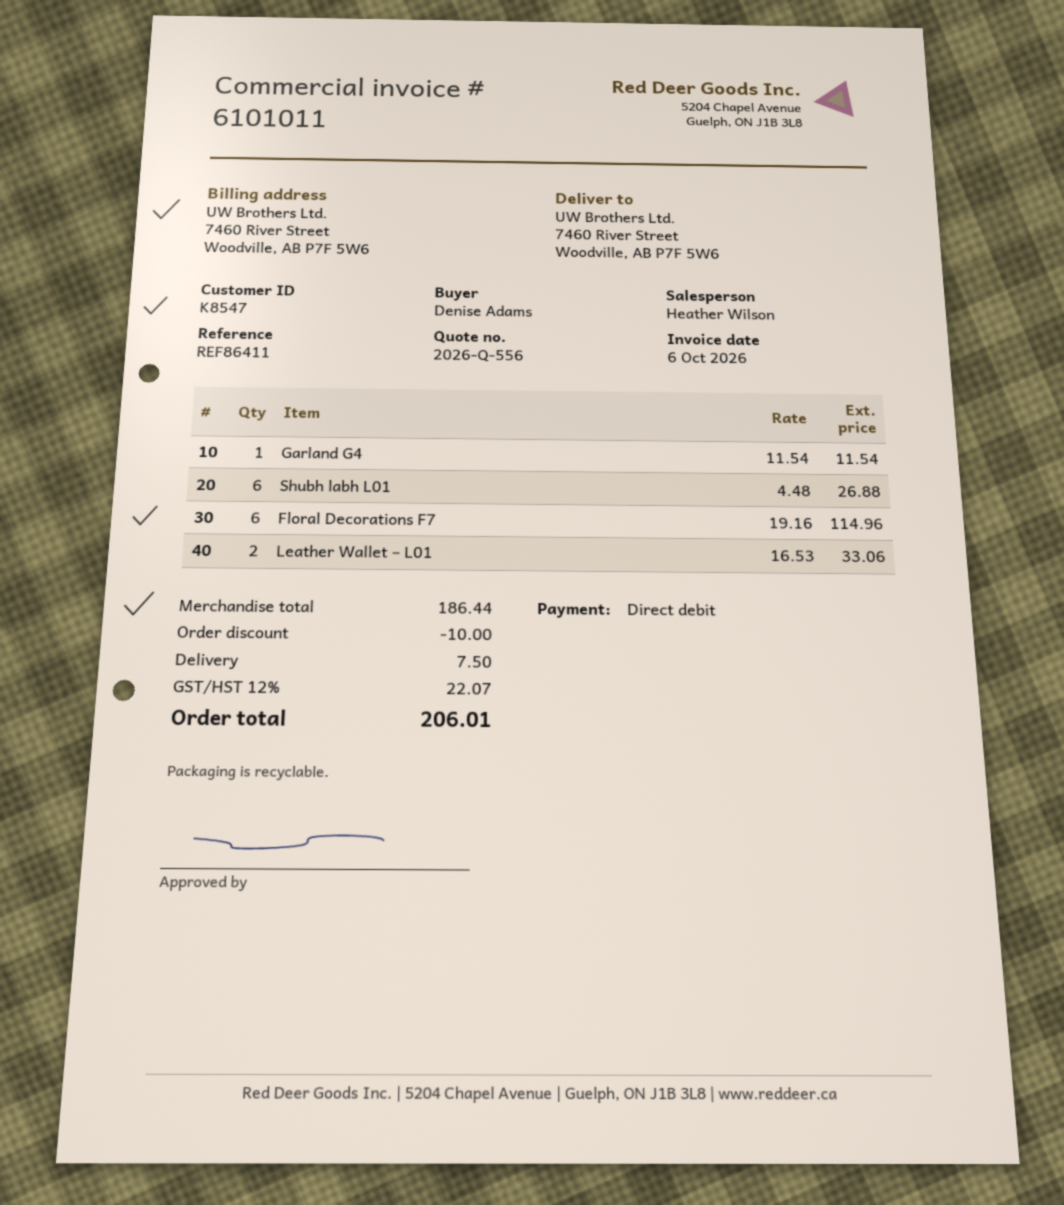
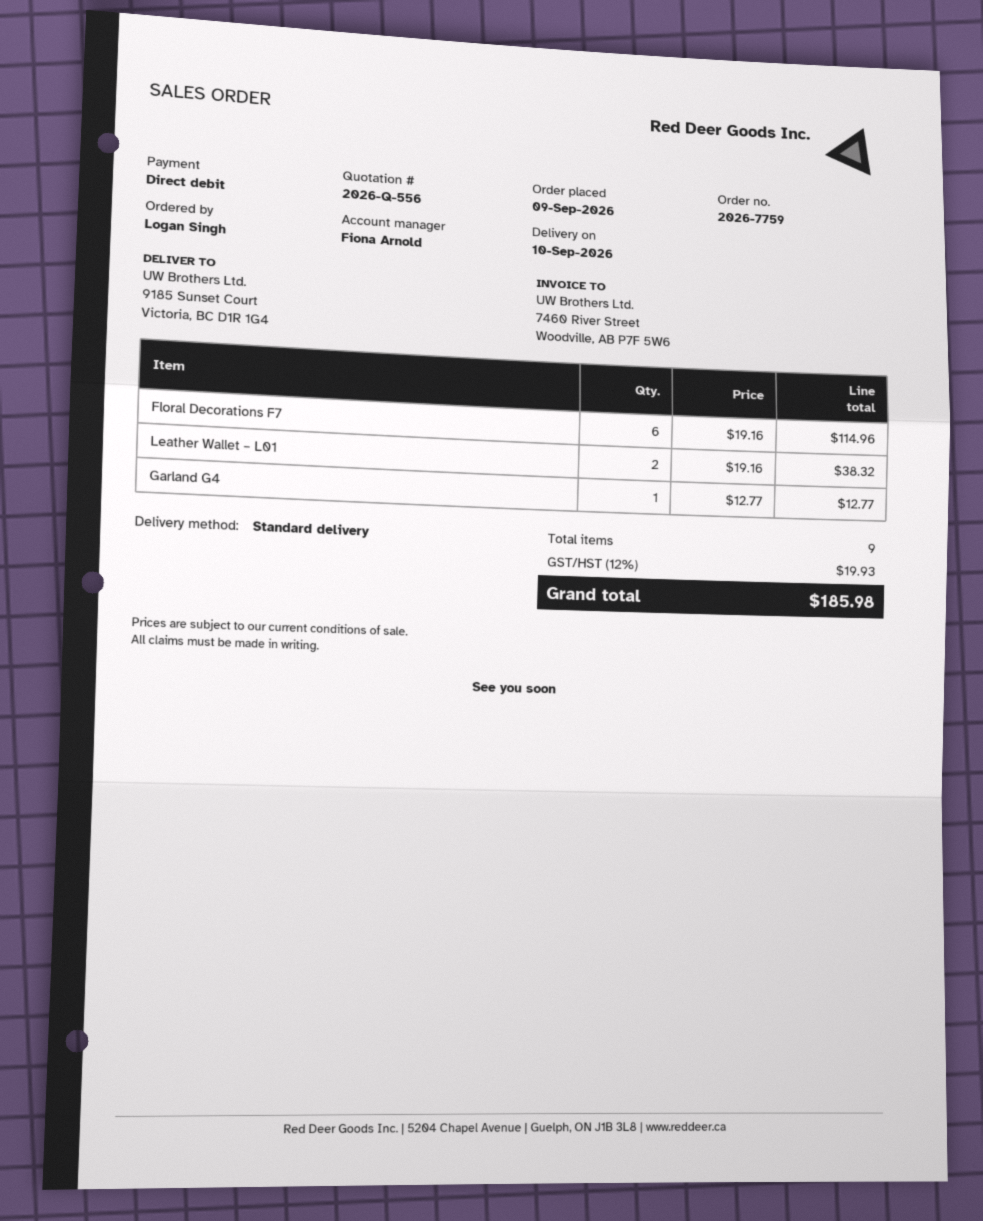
ordered by: Denise Adams -> Logan Singh
sales rep: Heather Wilson -> Fiona Arnold
ship to: 7460 River Street, Woodville, AB P7F 5W6 -> 9185 Sunset Court, Victoria, BC D1R 1G4
Garland G4: 1 x 11.54 = 11.54 -> 1 x 12.77 = 12.77
Shubh labh L01: 6 x 4.48 = 26.88 -> none
Leather Wallet – L01: 2 x 16.53 = 33.06 -> 2 x 19.16 = 38.32
discount: 10.00 -> none
shipping: 7.50 -> none
tax: 12% = 22.07 -> 12% = 19.93
total: 206.01 -> 185.98

